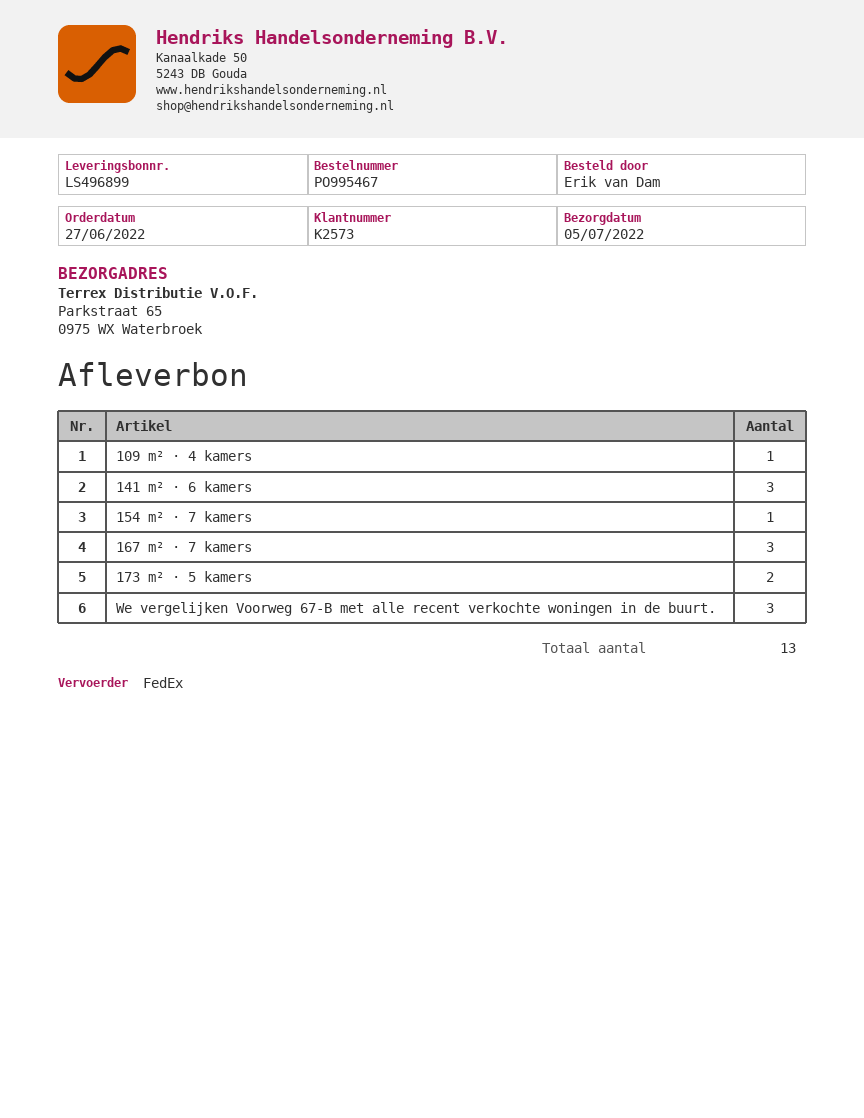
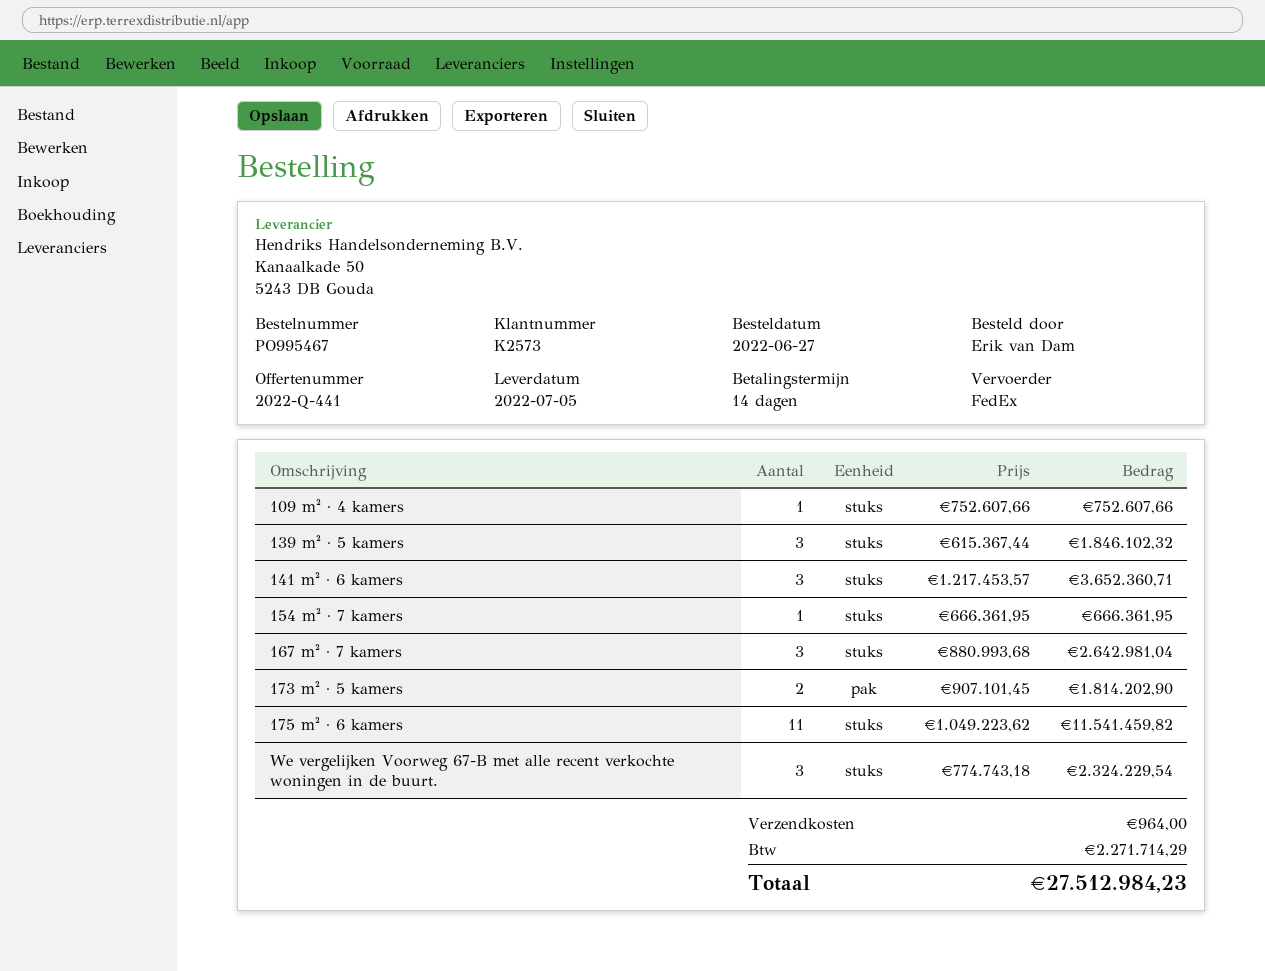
139 m² · 5 kamers: none -> 3
175 m² · 6 kamers: none -> 11

